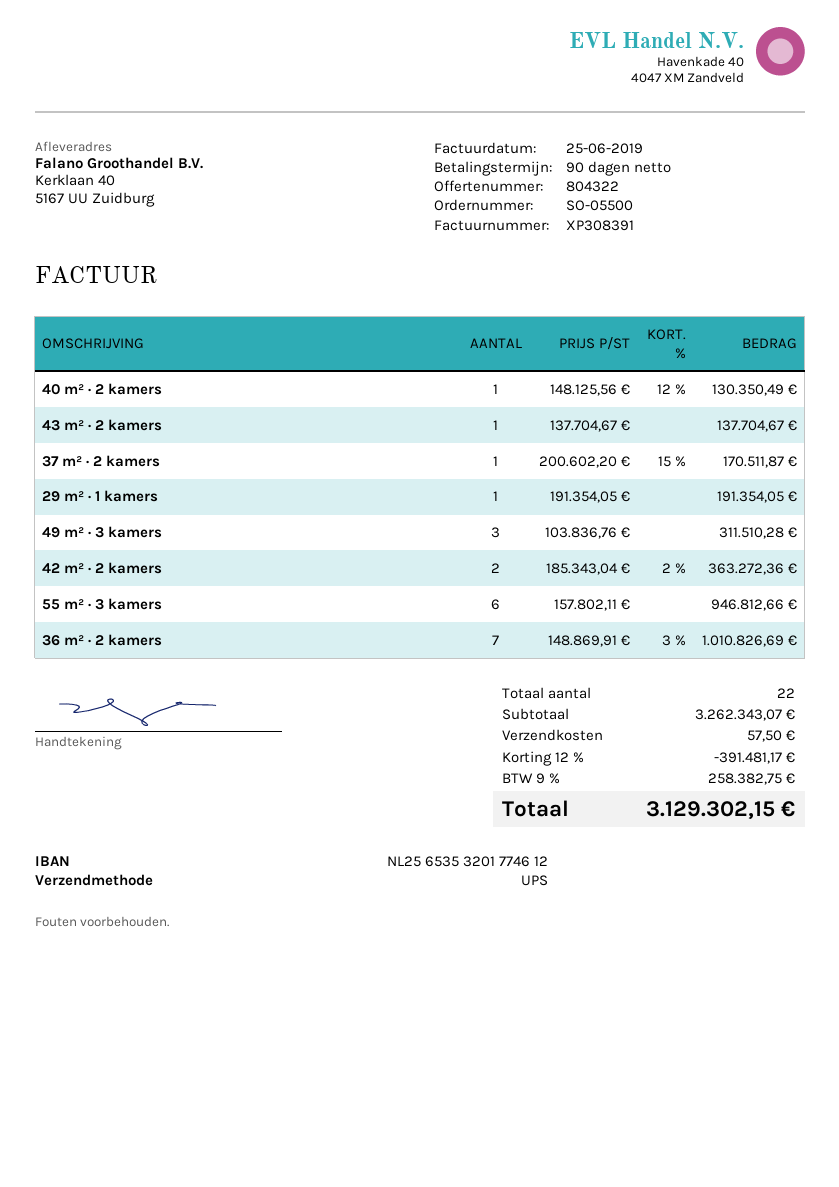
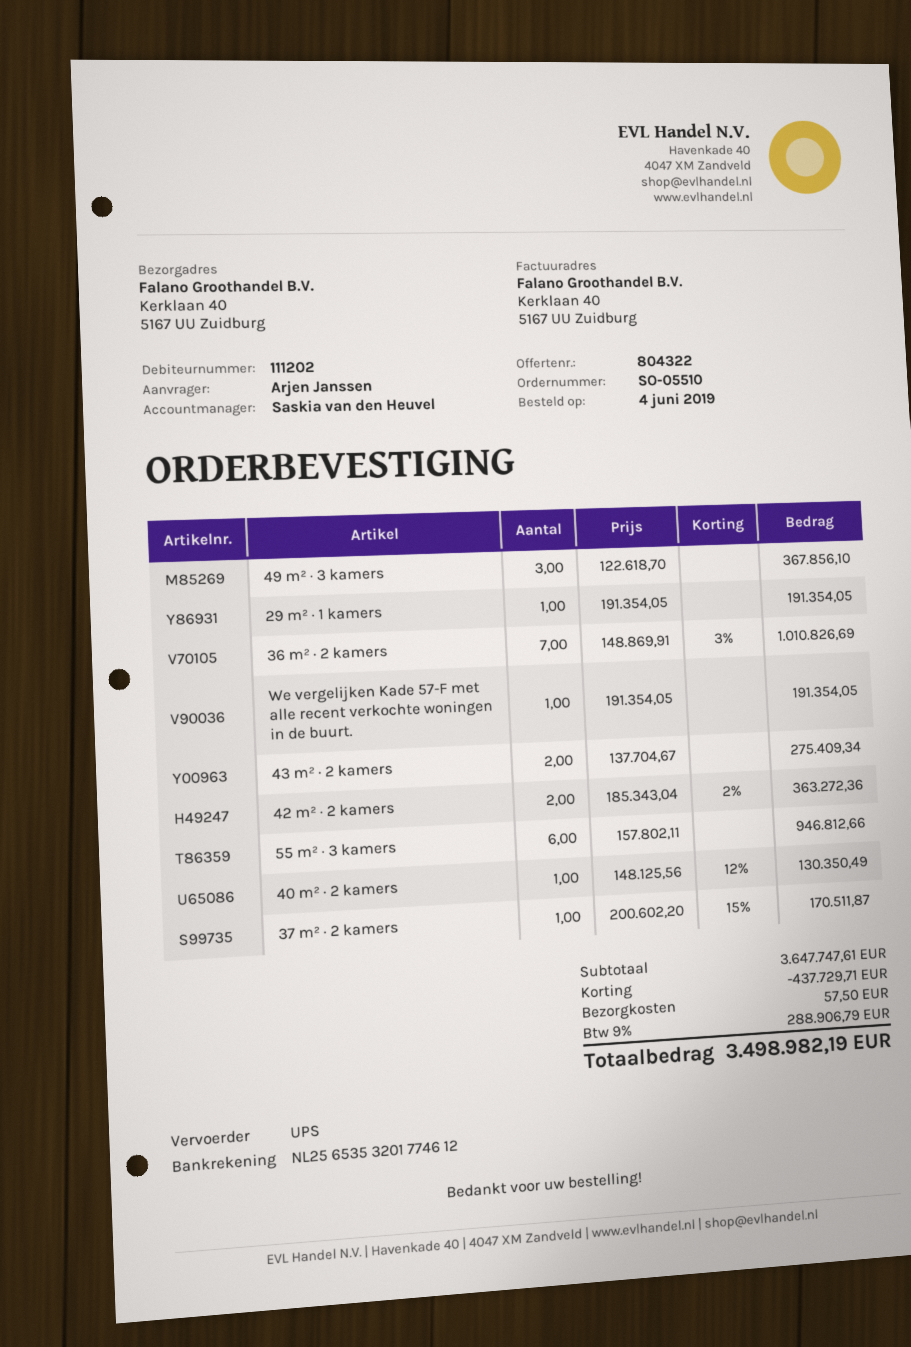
order number: SO-05500 -> SO-05510
43 m² · 2 kamers: 1 x 137704.67 = 137704.67 -> 2 x 137704.67 = 275409.34
49 m² · 3 kamers: 3 x 103836.76 = 311510.28 -> 3 x 122618.70 = 367856.10
We vergelijken Kade 57-F met alle recent verkochte woningen in de buurt.: none -> 1 x 191354.05 = 191354.05
subtotal: 3262343.07 -> 3647747.61
discount: 391481.17 -> 437729.71
tax: 9% = 258382.75 -> 9% = 288906.79
total: 3129302.15 -> 3498982.19

